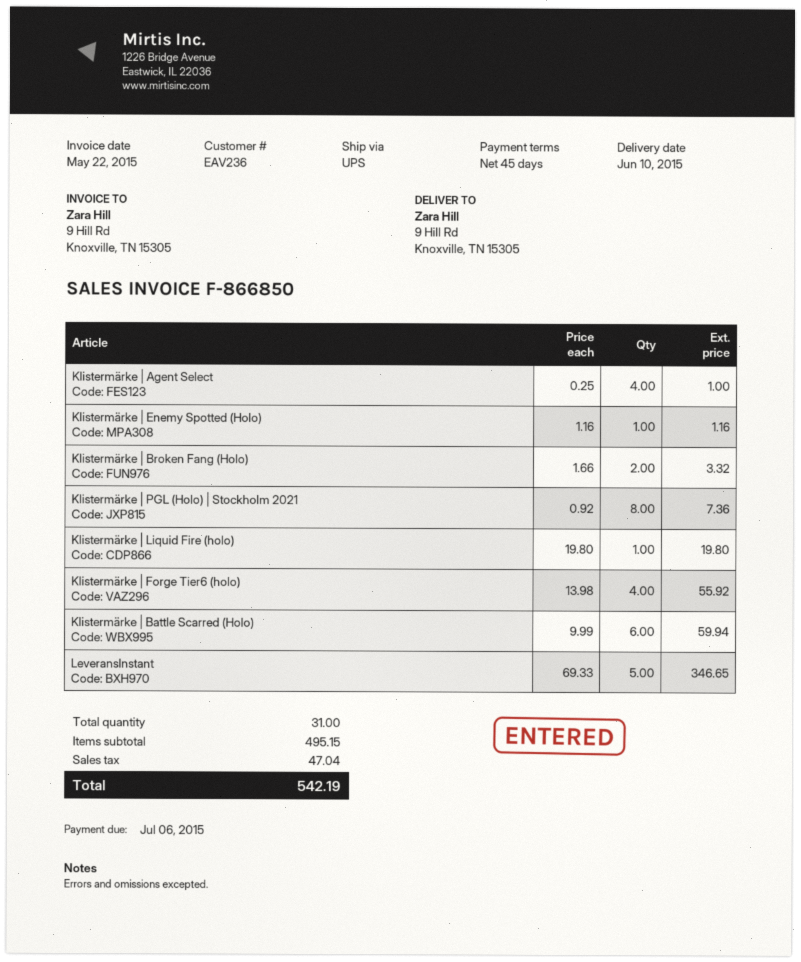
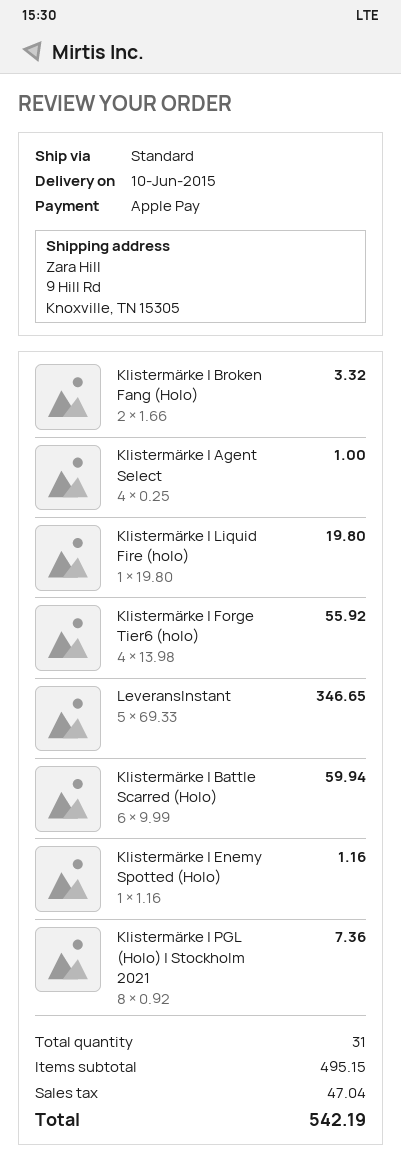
shipping method: UPS -> standard

